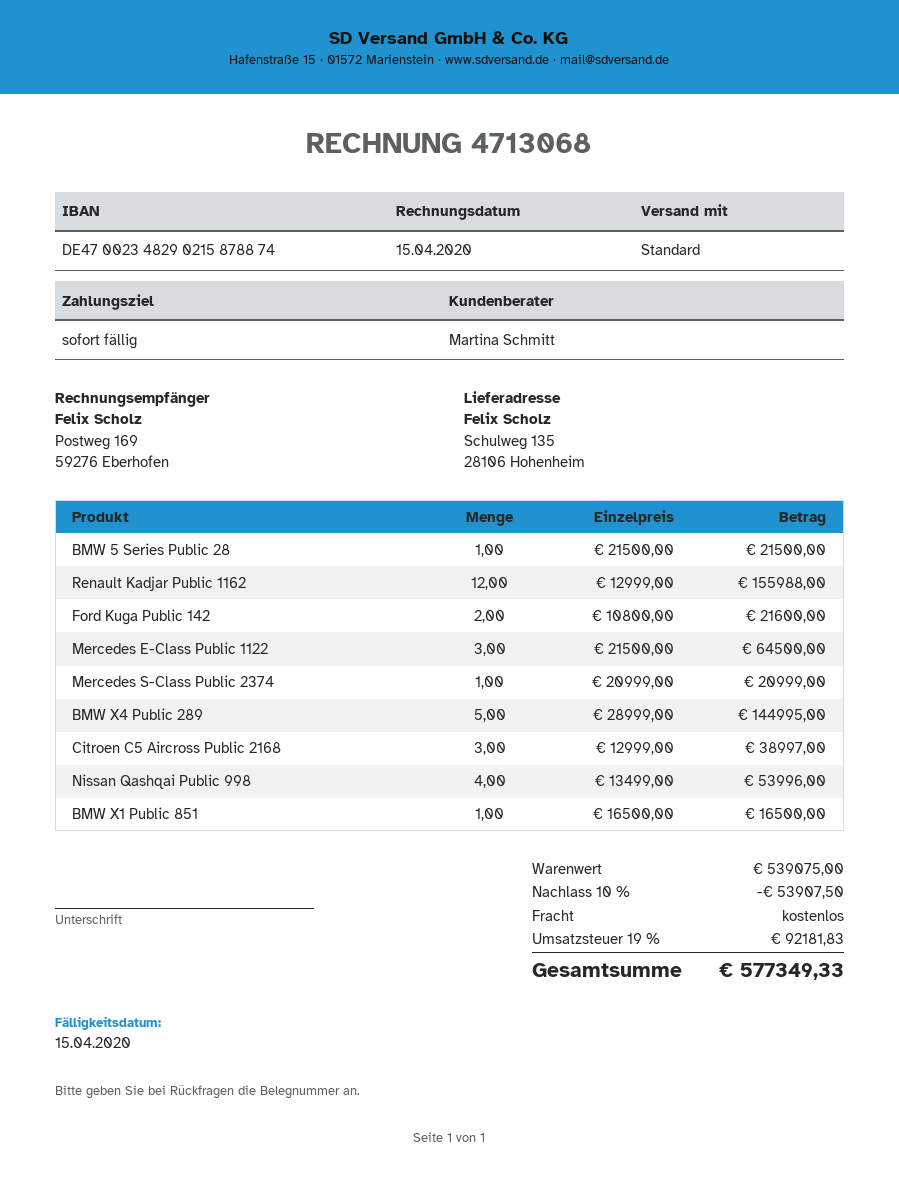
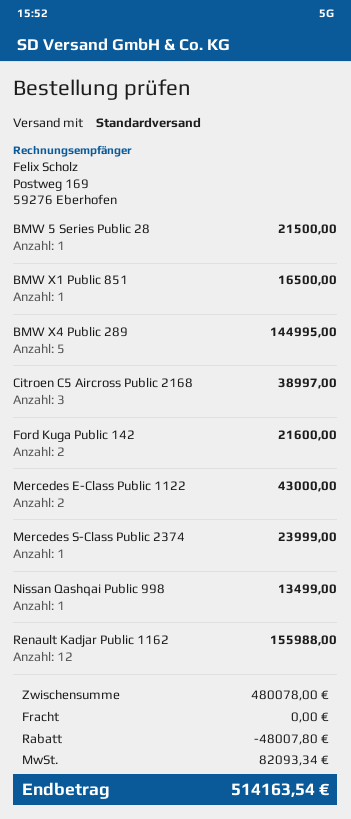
Mercedes E-Class Public 1122: 3 for 64500.00 -> 2 for 43000.00
Mercedes S-Class Public 2374: 1 for 20999.00 -> 1 for 23999.00
Nissan Qashqai Public 998: 4 for 53996.00 -> 1 for 13499.00
subtotal: 539075.00 -> 480078.00
discount: 53907.50 -> 48007.80
tax: 92181.83 -> 82093.34
total: 577349.33 -> 514163.54

